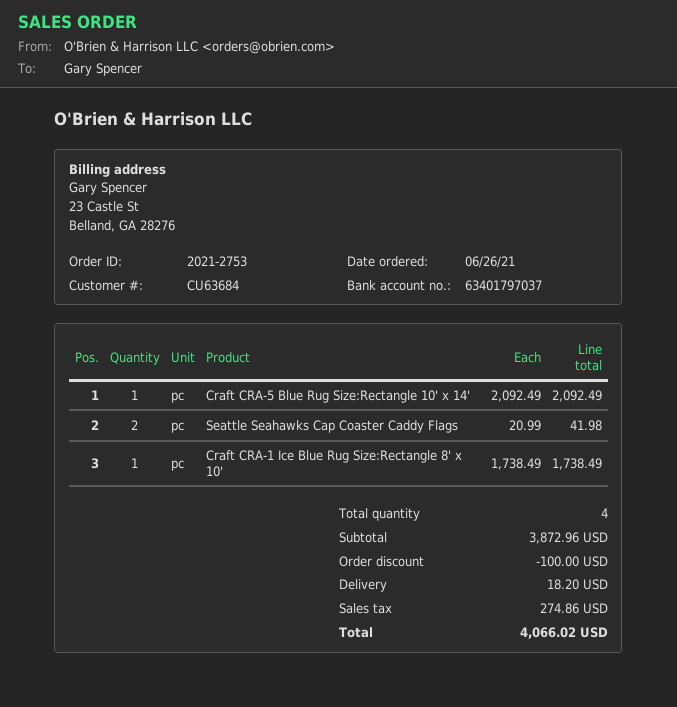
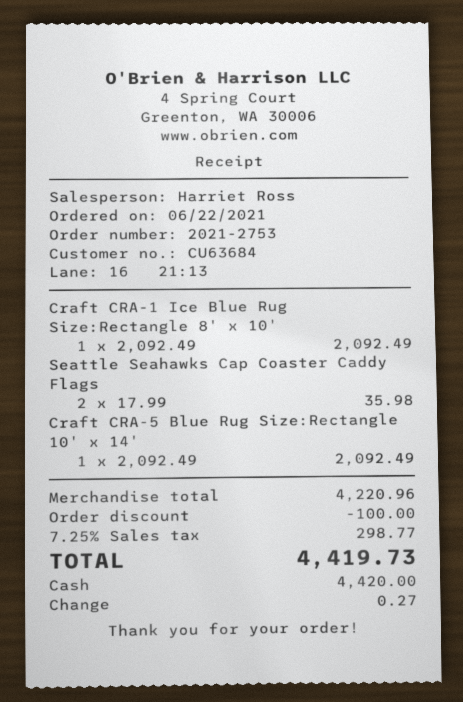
order date: 2021-06-26 -> 2021-06-22
Seattle Seahawks Cap Coaster Caddy Flags: 2 x 20.99 = 41.98 -> 2 x 17.99 = 35.98
Craft CRA-1 Ice Blue Rug Size:Rectangle 8' x 10': 1 x 1738.49 = 1738.49 -> 1 x 2092.49 = 2092.49
subtotal: 3872.96 -> 4220.96
shipping: 18.20 -> none
tax: 274.86 -> 298.77
total: 4066.02 -> 4419.73

